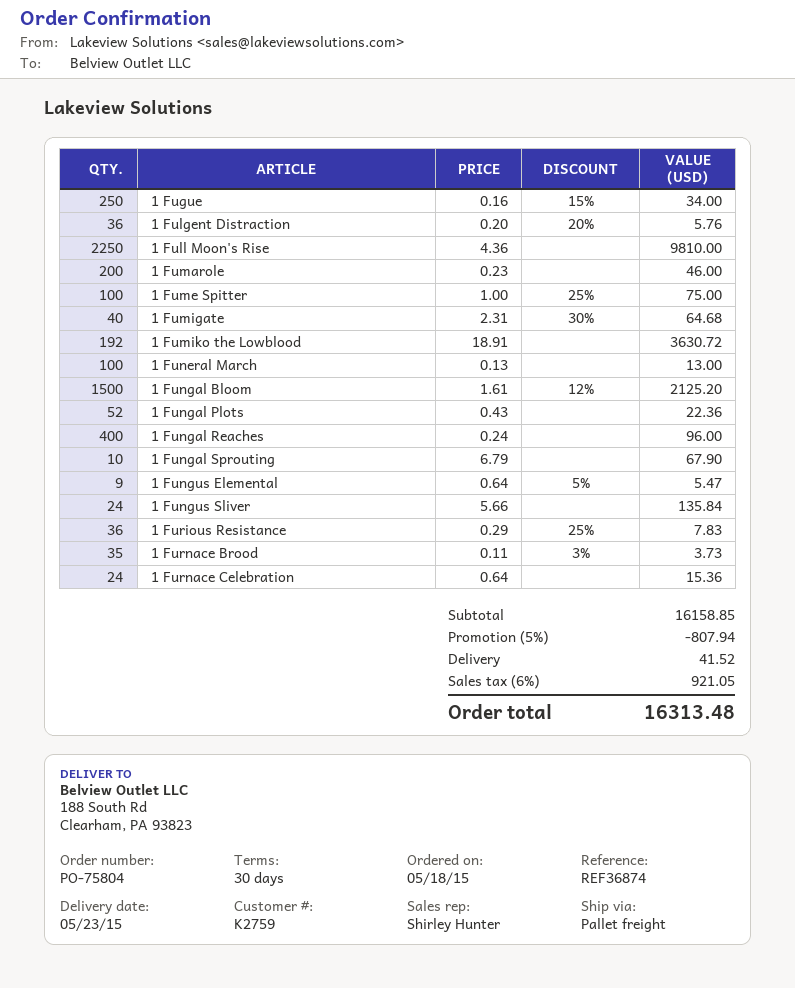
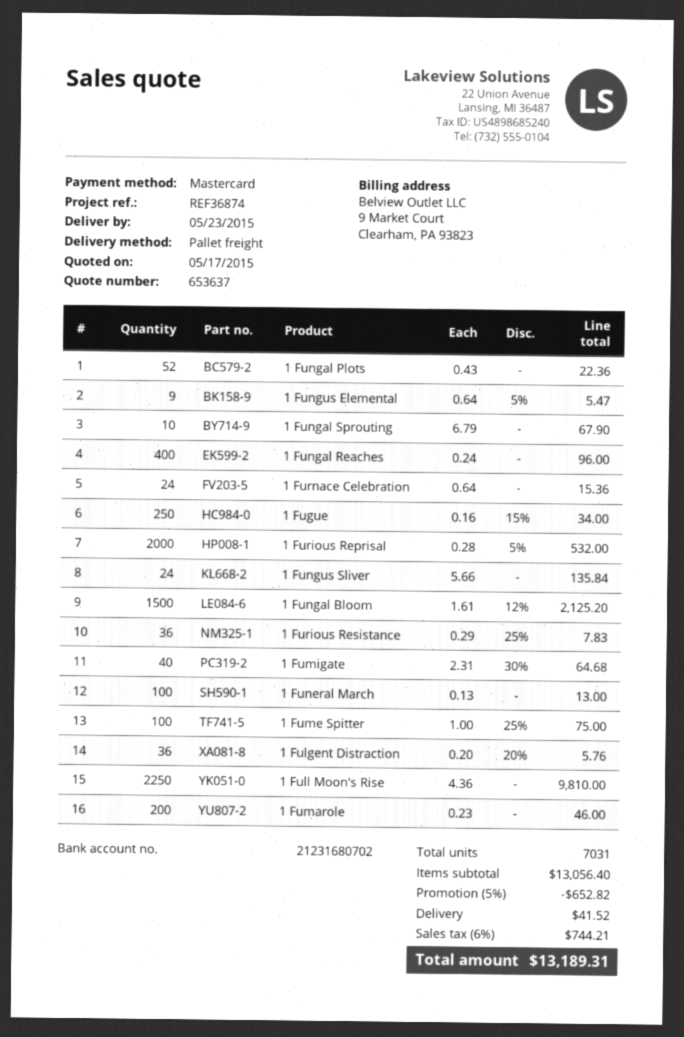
1 Fumiko the Lowblood: 192 x 18.91 = 3630.72 -> none
1 Furnace Brood: 35 x 0.11 - 3% = 3.73 -> none
1 Furious Reprisal: none -> 2000 x 0.28 - 5% = 532.00
subtotal: 16158.85 -> 13056.40
discount: 5% = 807.94 -> 5% = 652.82
tax: 6% = 921.05 -> 6% = 744.21
total: 16313.48 -> 13189.31

